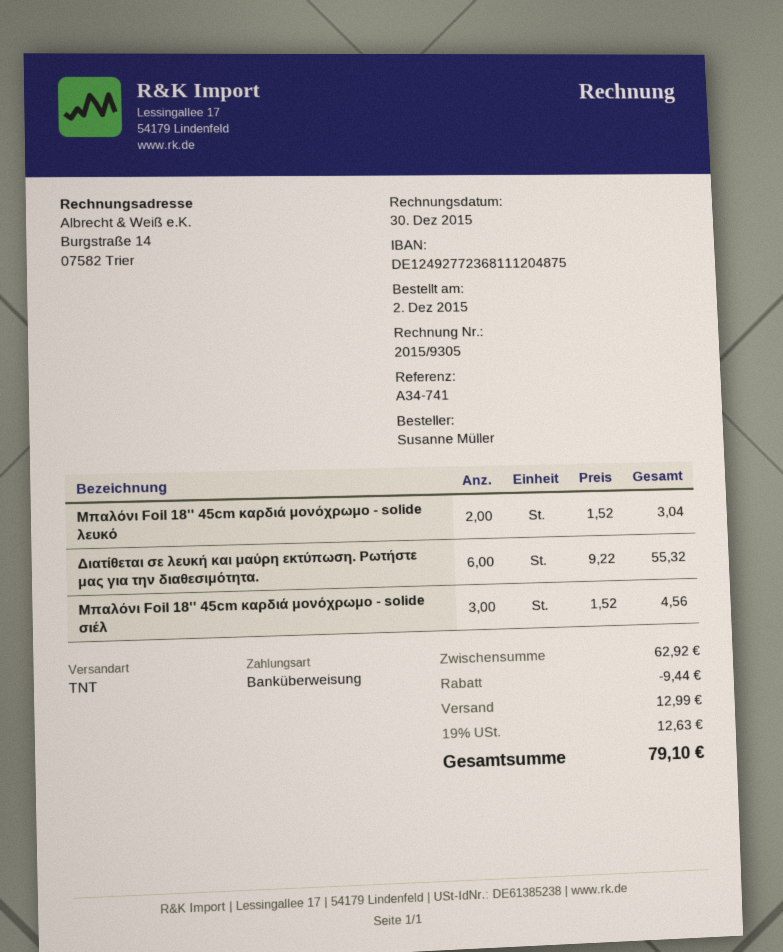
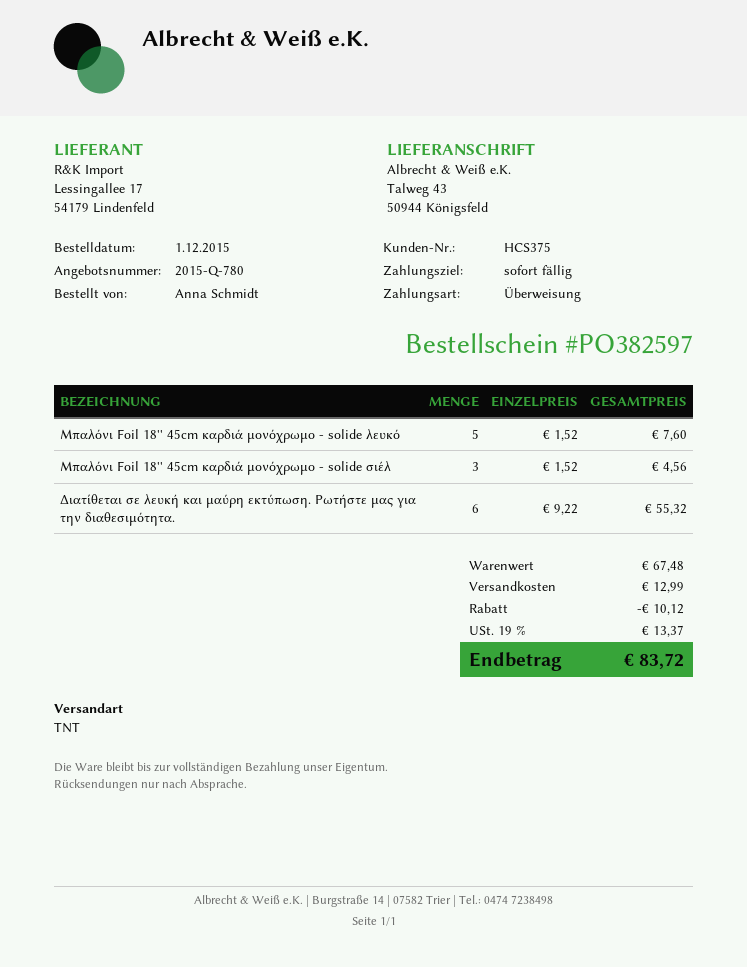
order date: 2015-12-02 -> 2015-12-01
ordered by: Susanne Müller -> Anna Schmidt
Μπαλόνι Foil 18'' 45cm καρδιά μονόχρωμο - solide λευκό: 2 x 1.52 = 3.04 -> 5 x 1.52 = 7.60
subtotal: 62.92 -> 67.48
discount: 9.44 -> 10.12
tax: 19% = 12.63 -> 19% = 13.37
total: 79.10 -> 83.72

